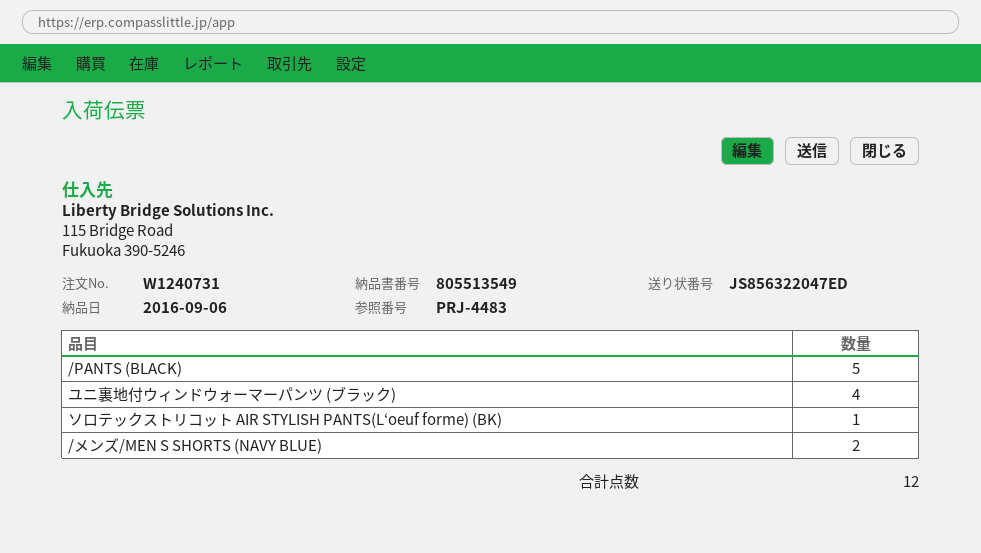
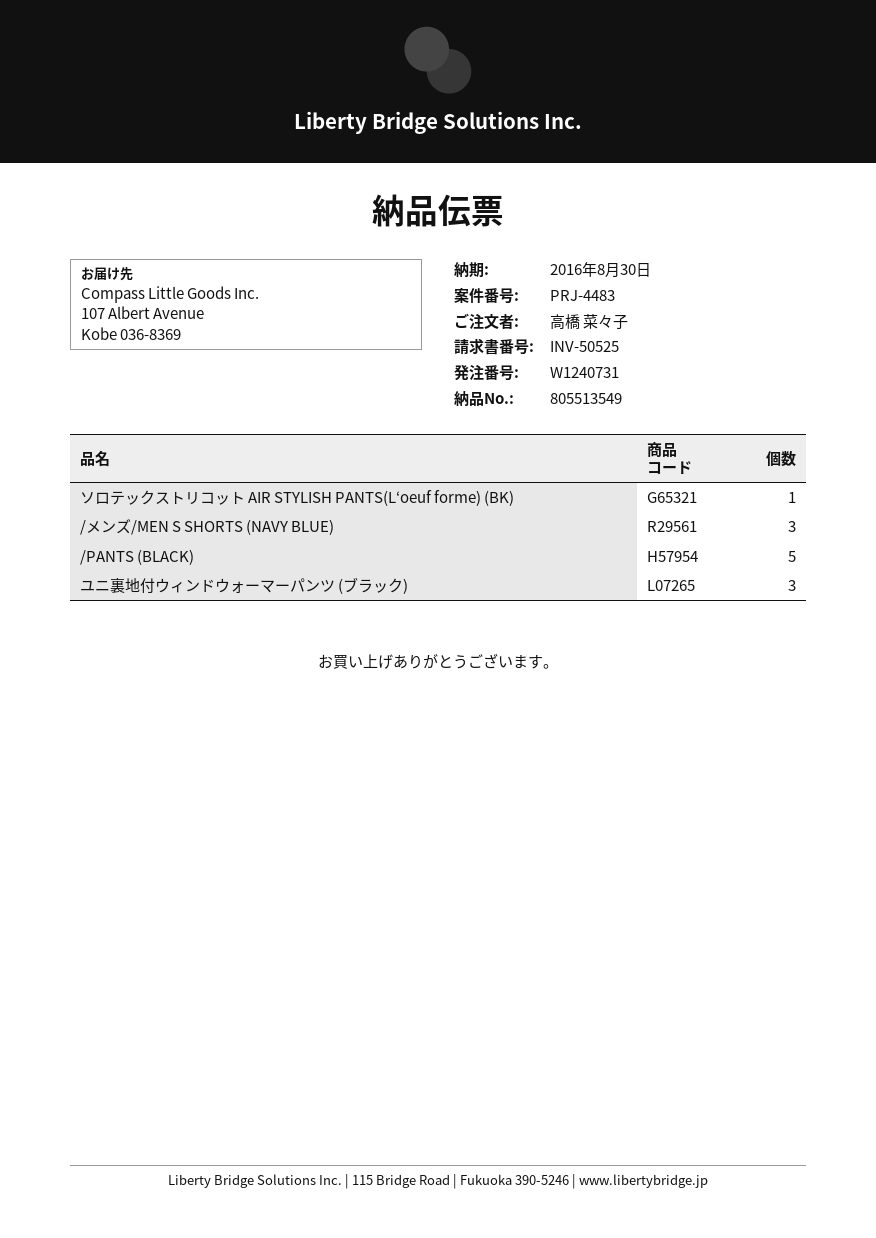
delivery date: 2016-09-06 -> 2016-08-30
ユニ裏地付ウィンドウォーマーパンツ (ブラック): 4 -> 3
/メンズ/MEN S SHORTS (NAVY BLUE): 2 -> 3

